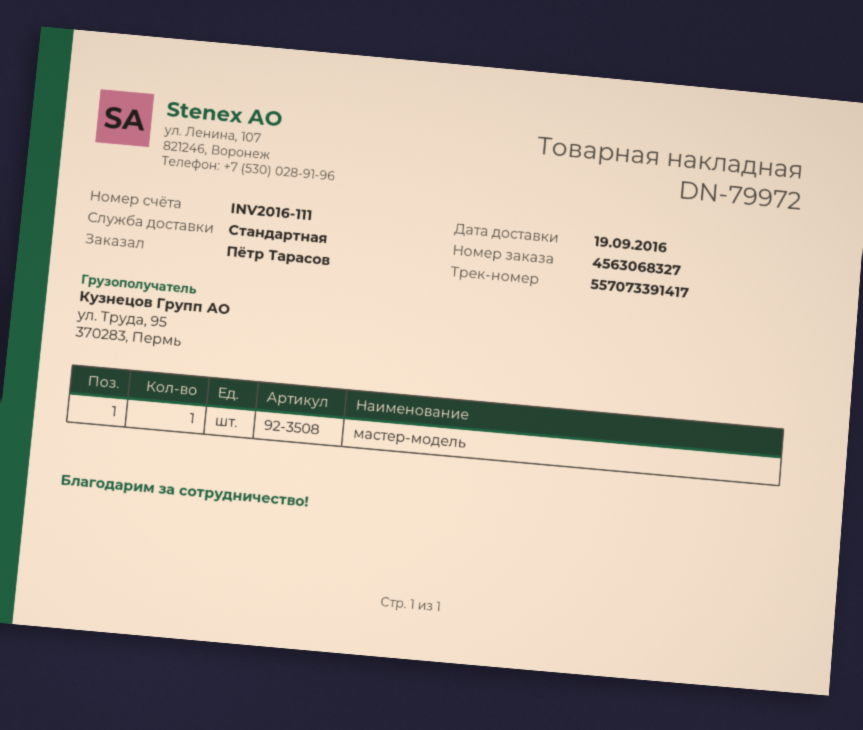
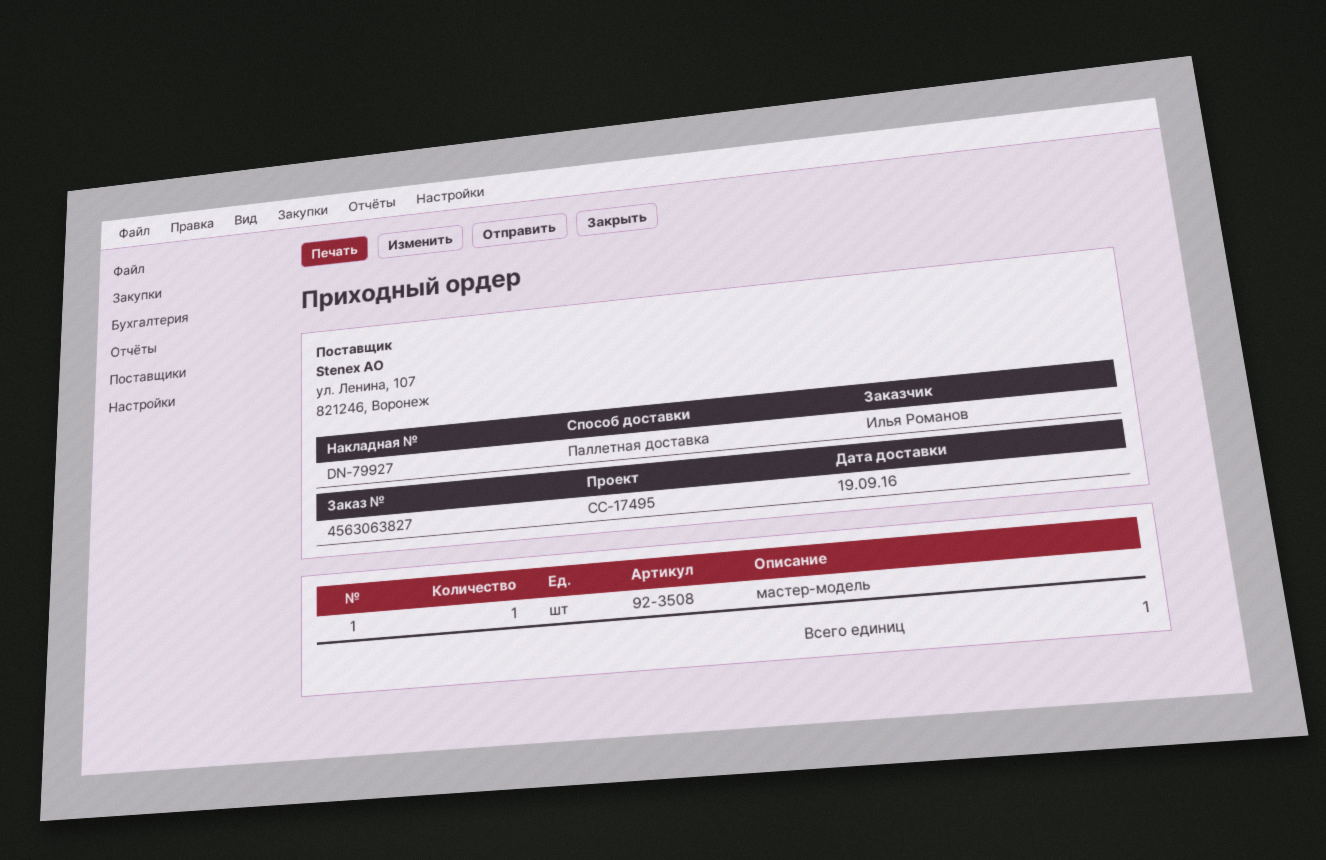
order number: 4563068327 -> 4563063827
delivery note number: DN-79972 -> DN-79927
ordered by: Пётр Тарасов -> Илья Романов
shipping method: standard -> pallet freight

